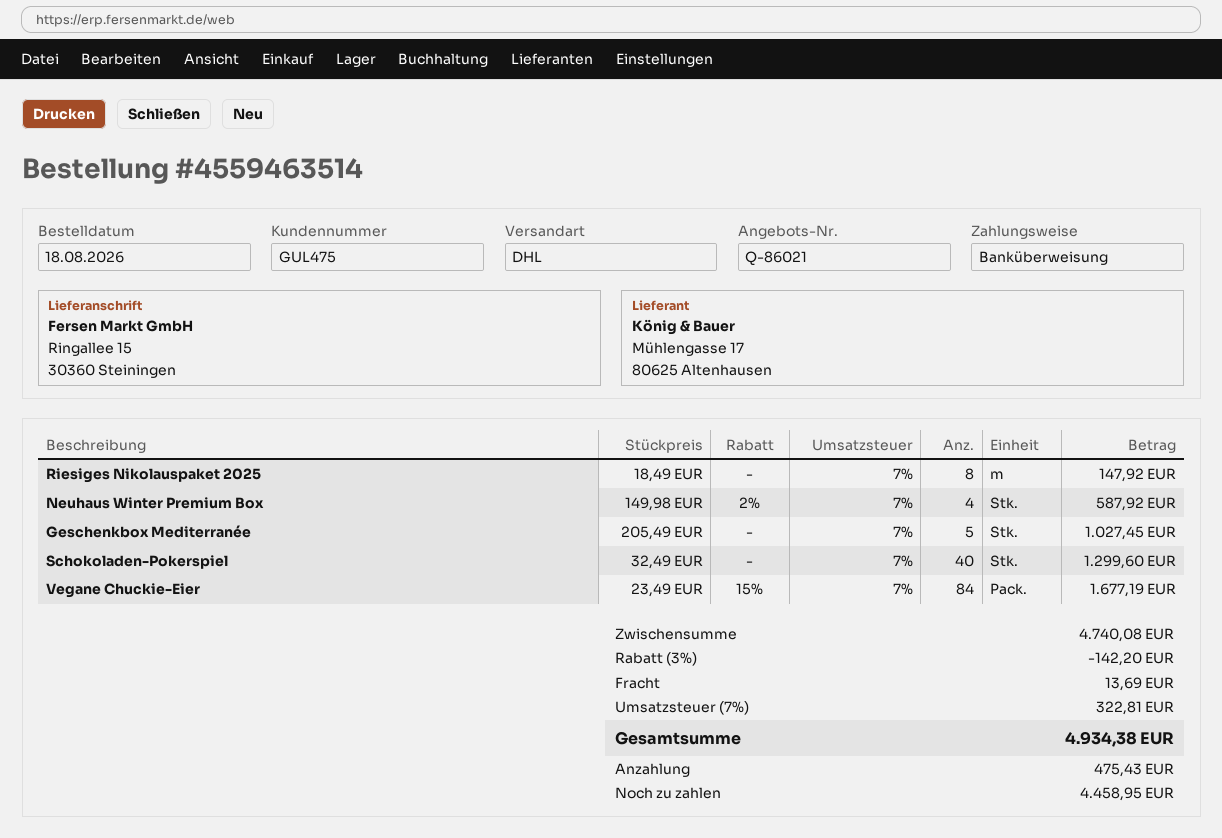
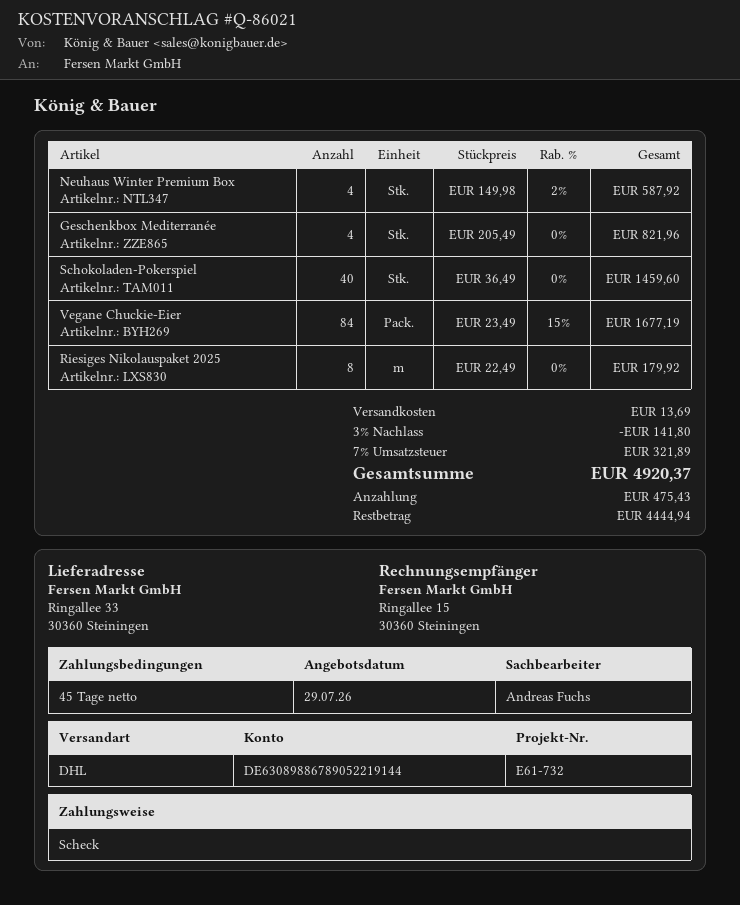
payment method: bank transfer -> cheque
ship to: Ringallee 15, 30360 Steiningen -> Ringallee 33, 30360 Steiningen
Riesiges Nikolauspaket 2025: 8 x 18.49 = 147.92 -> 8 x 22.49 = 179.92
Geschenkbox Mediterranée: 5 x 205.49 = 1027.45 -> 4 x 205.49 = 821.96
Schokoladen-Pokerspiel: 40 x 32.49 = 1299.60 -> 40 x 36.49 = 1459.60
discount: 3% = 142.20 -> 3% = 141.80
tax: 7% = 322.81 -> 7% = 321.89
total: 4934.38 -> 4920.37
balance: 4458.95 -> 4444.94

